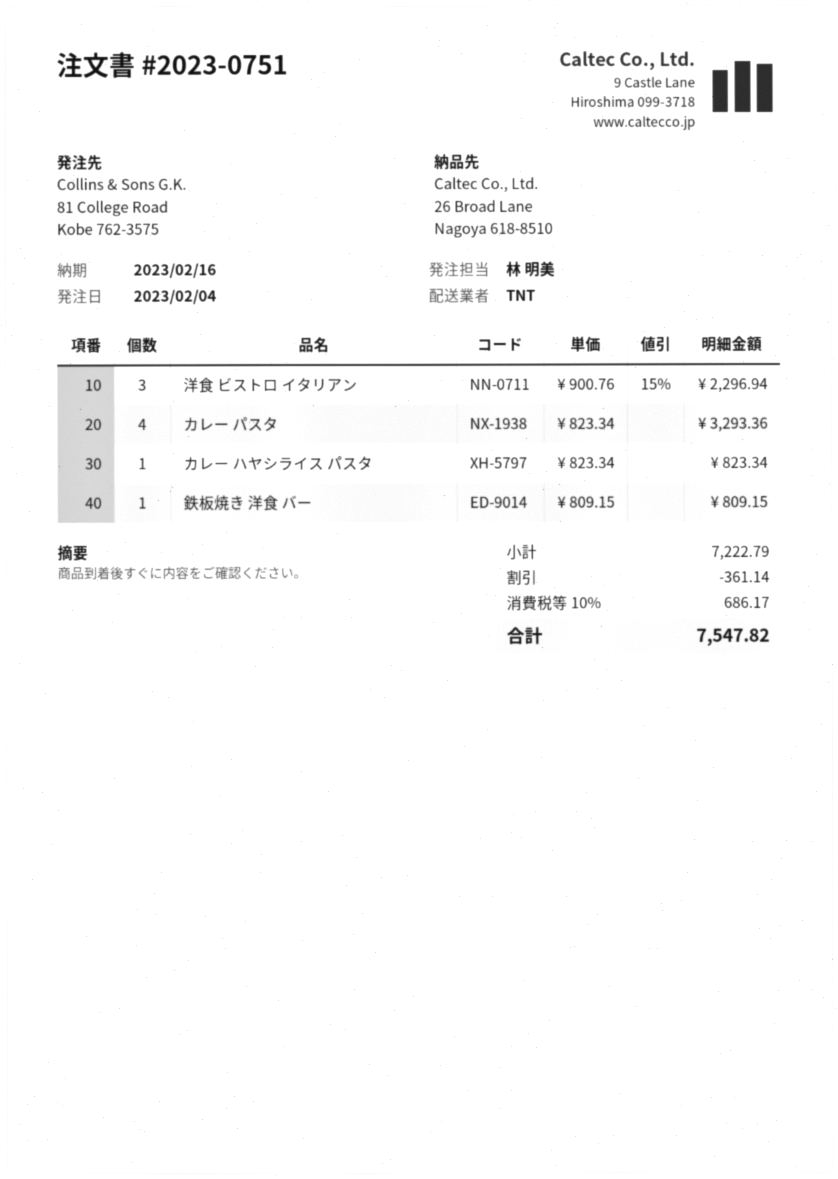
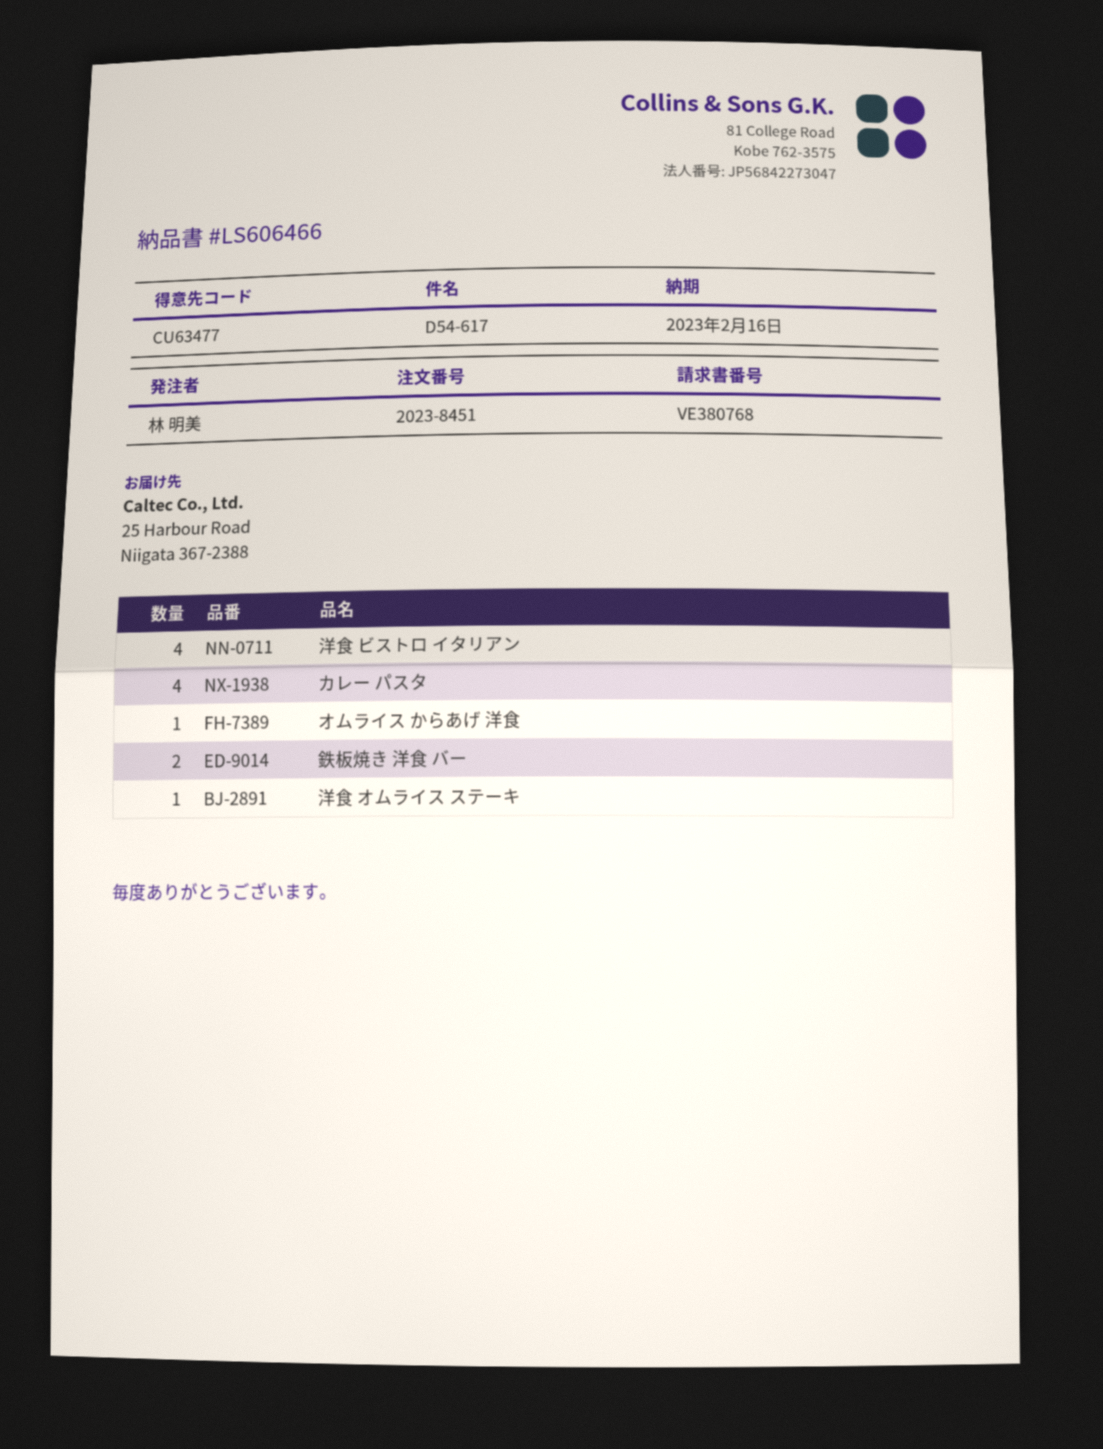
order number: 2023-0751 -> 2023-8451
ship to: 26 Broad Lane, Nagoya 618-8510 -> 25 Harbour Road, Niigata 367-2388
洋食 ビストロ イタリアン: 3 -> 4
カレー ハヤシライス パスタ: 1 -> none
鉄板焼き 洋食 バー: 1 -> 2
オムライス からあげ 洋食: none -> 1
洋食 オムライス ステーキ: none -> 1

